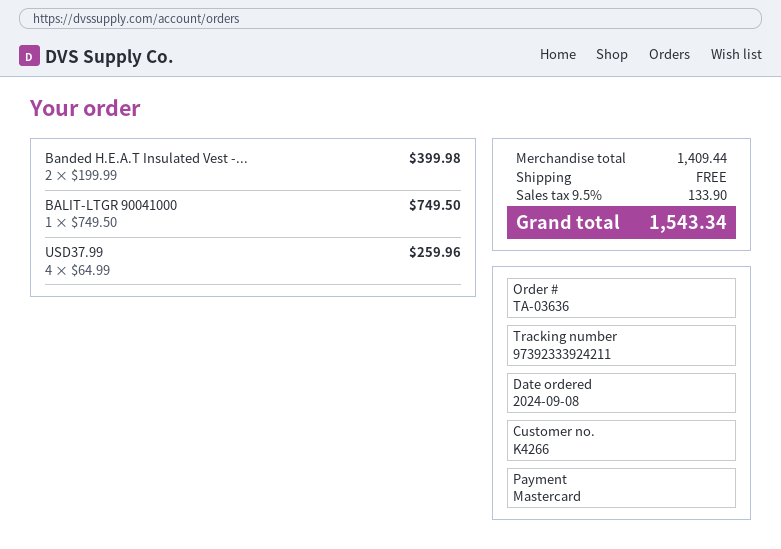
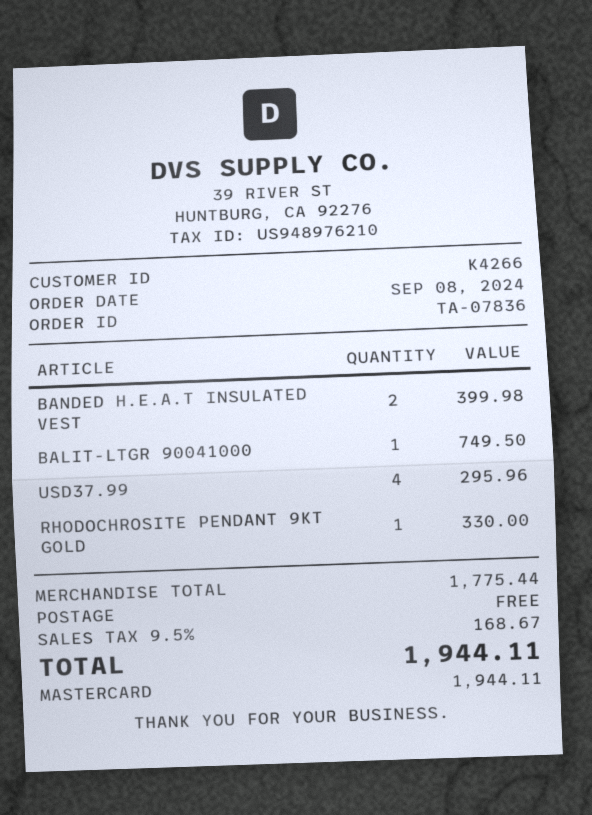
order number: TA-03636 -> TA-07836
USD37.99: 4 for 259.96 -> 4 for 295.96
RHODOCHROSITE PENDANT 9KT GOLD: none -> 1 for 330.00
subtotal: 1409.44 -> 1775.44
tax: 9.5% = 133.90 -> 9.5% = 168.67
total: 1543.34 -> 1944.11

